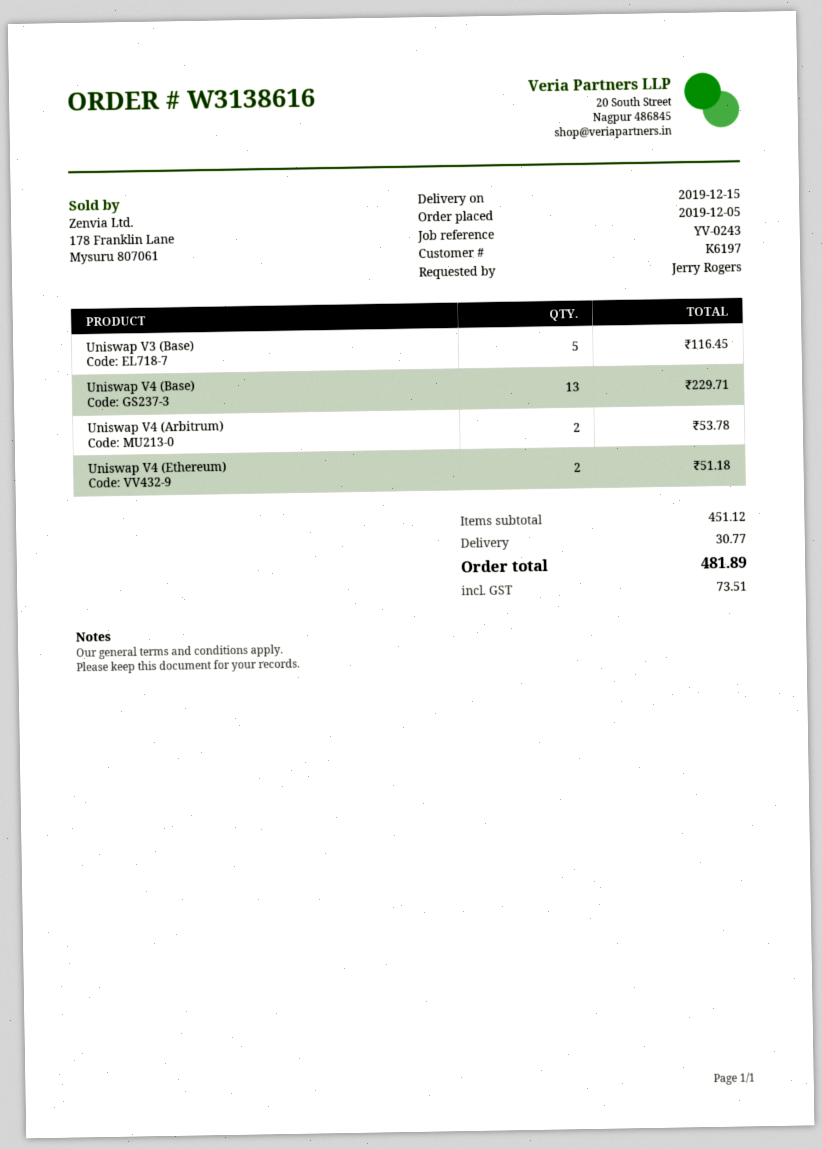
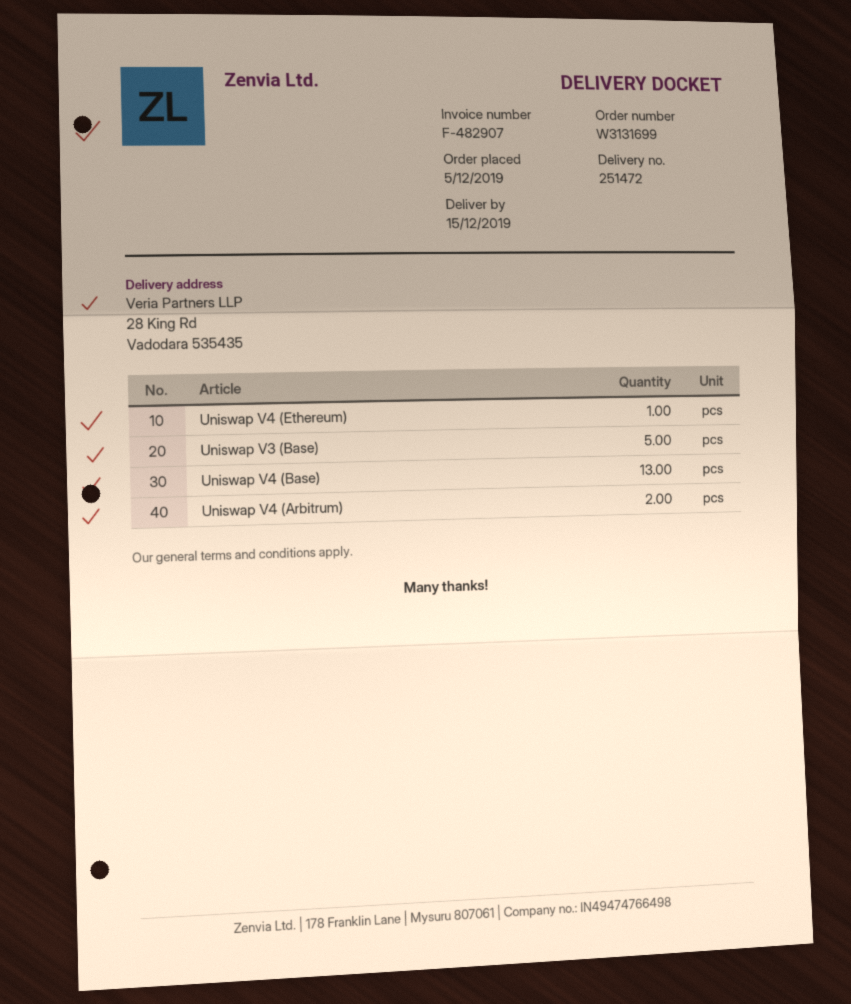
order number: W3138616 -> W3131699
Uniswap V4 (Ethereum): 2 -> 1

